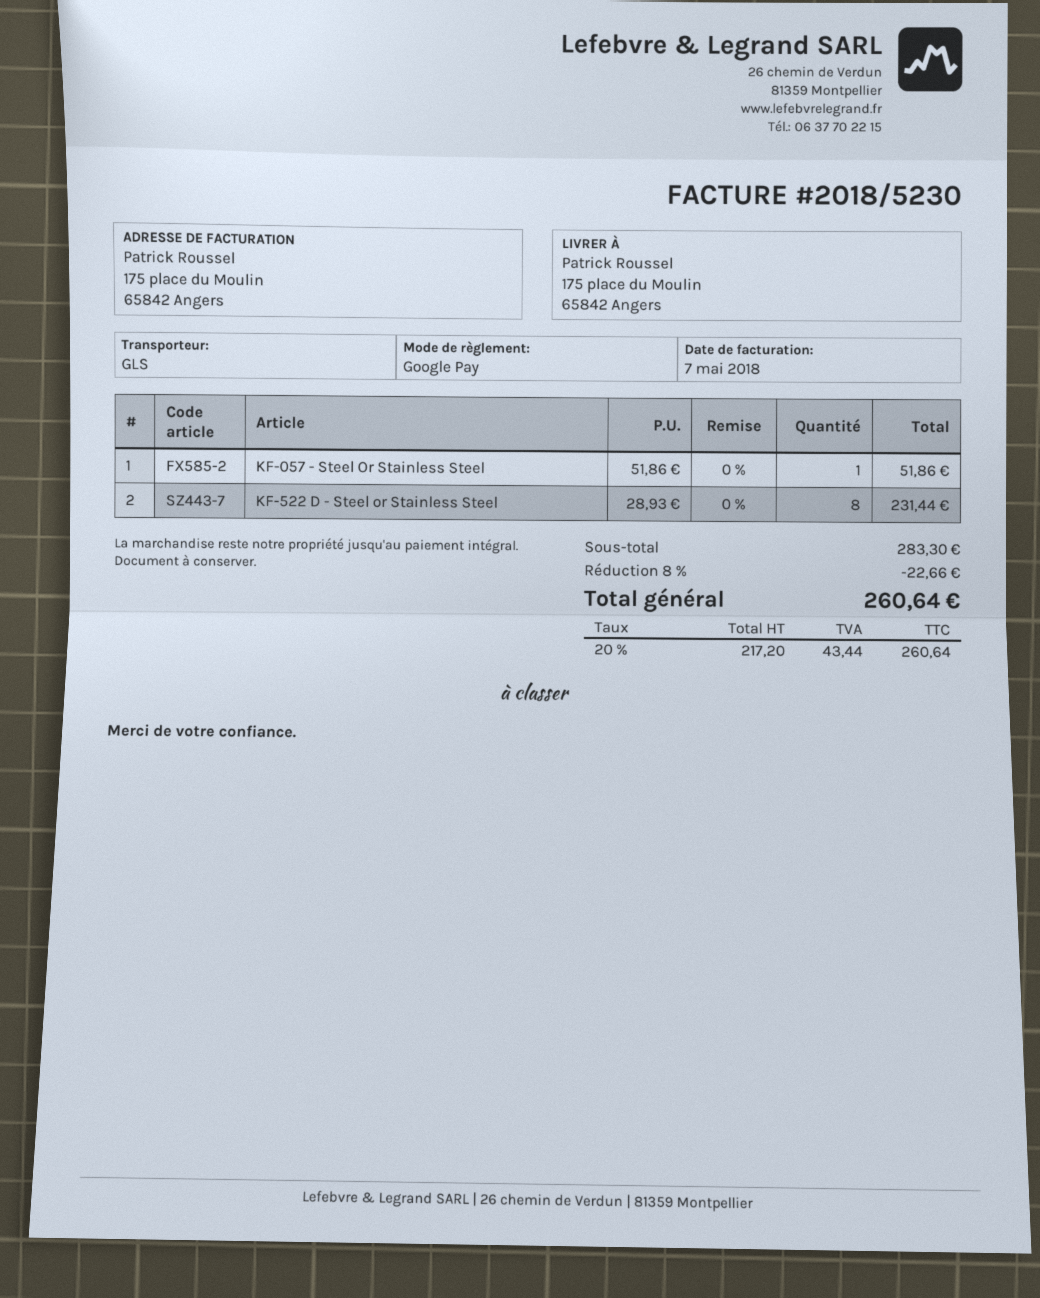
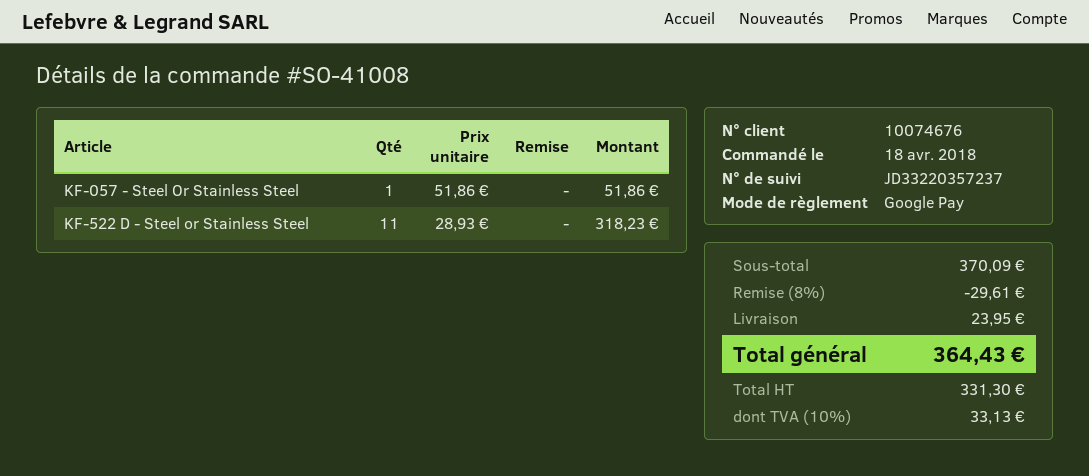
KF-522 D - Steel or Stainless Steel: 8 x 28.93 = 231.44 -> 11 x 28.93 = 318.23
subtotal: 283.30 -> 370.09
discount: 8% = 22.66 -> 8% = 29.61
shipping: none -> 23.95
net: 217.20 -> 331.30
tax: 20% = 43.44 -> 10% = 33.13
total: 260.64 -> 364.43

